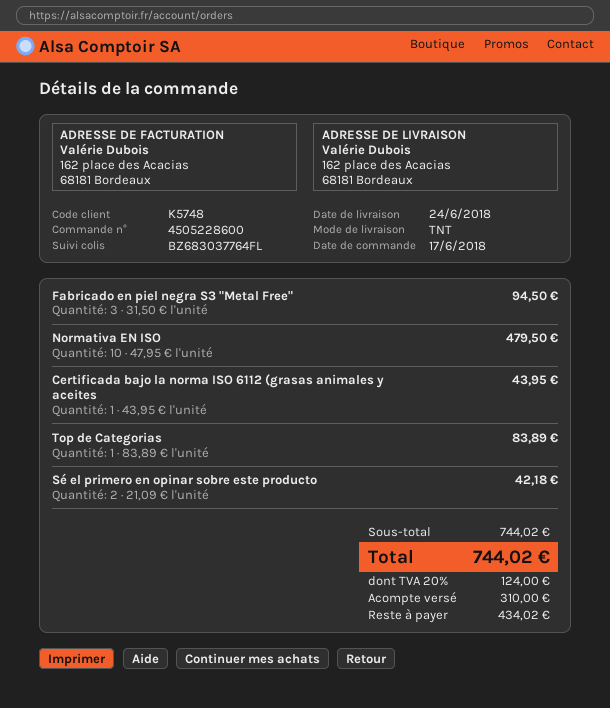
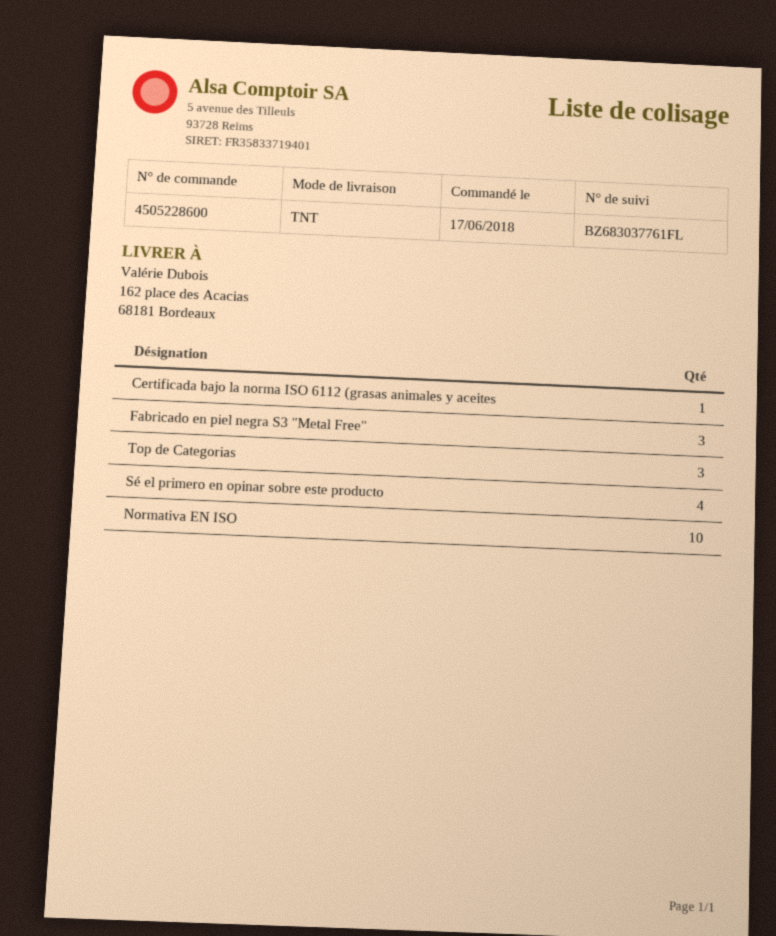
tracking number: BZ683037764FL -> BZ683037761FL
Top de Categorias: 1 -> 3
Sé el primero en opinar sobre este producto: 2 -> 4

